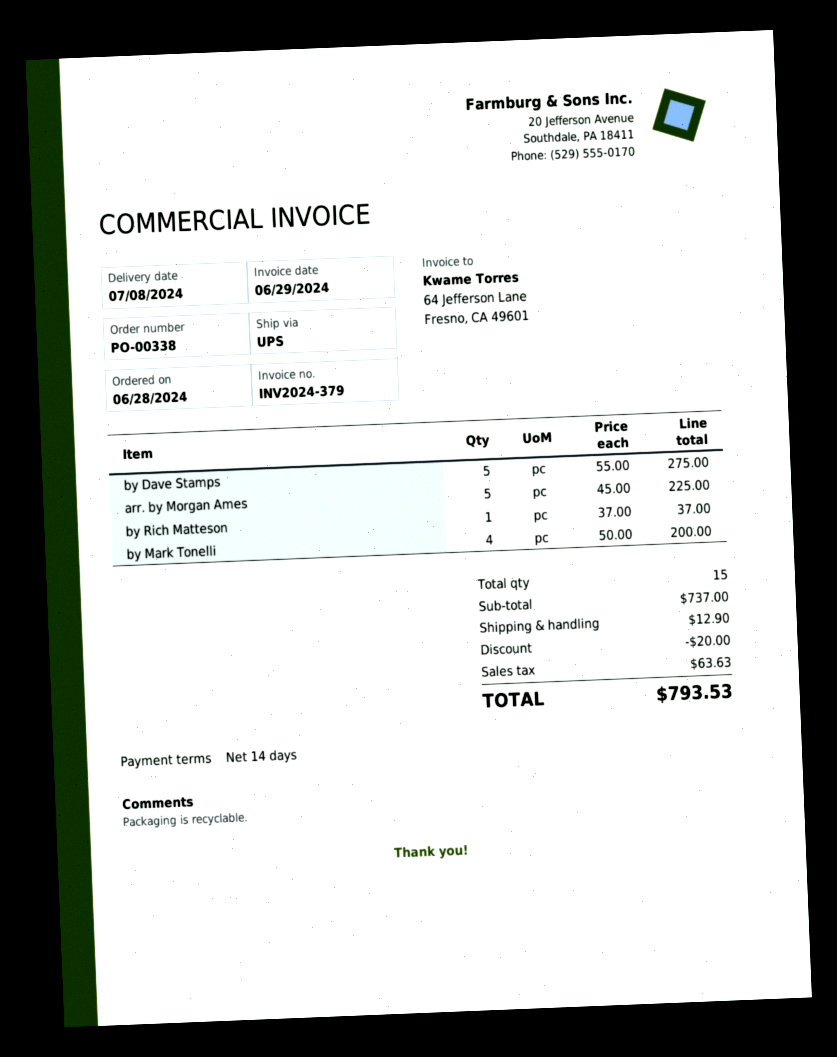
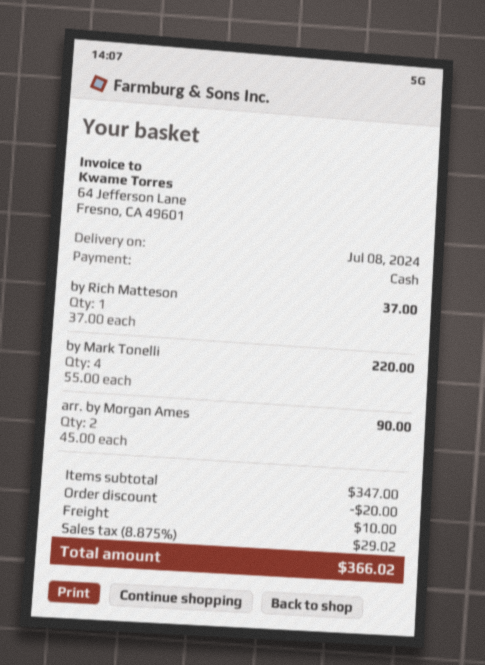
by Dave Stamps: 5 x 55.00 = 275.00 -> none
arr. by Morgan Ames: 5 x 45.00 = 225.00 -> 2 x 45.00 = 90.00
by Mark Tonelli: 4 x 50.00 = 200.00 -> 4 x 55.00 = 220.00
subtotal: 737.00 -> 347.00
shipping: 12.90 -> 10.00
tax: 63.63 -> 29.02
total: 793.53 -> 366.02

